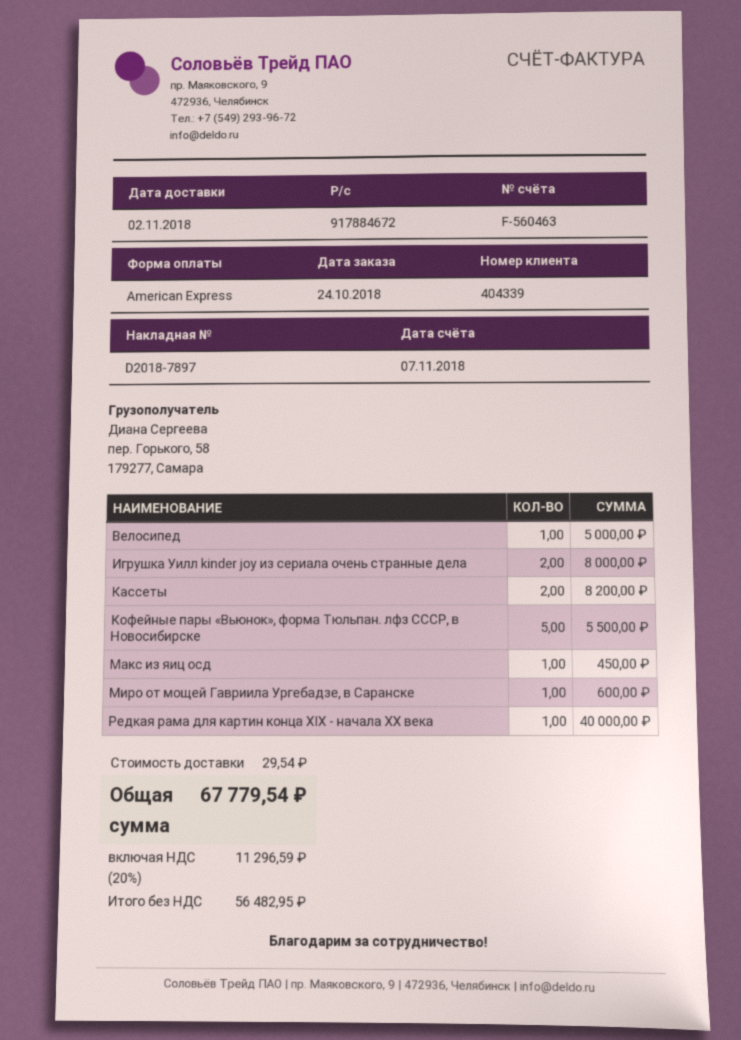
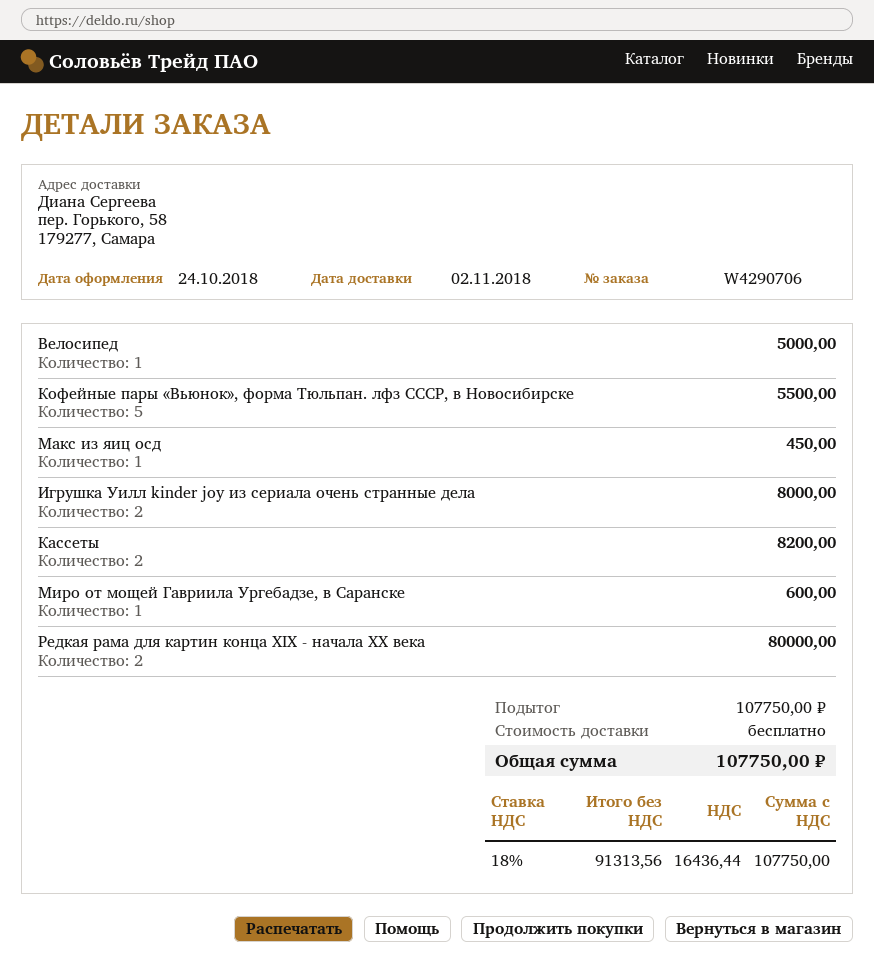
Редкая рама для картин конца XIX - начала XX века: 1 for 40000.00 -> 2 for 80000.00
shipping: 29.54 -> 0.00
net: 56482.95 -> 91313.56
tax: 20% = 11296.59 -> 18% = 16436.44
total: 67779.54 -> 107750.00

